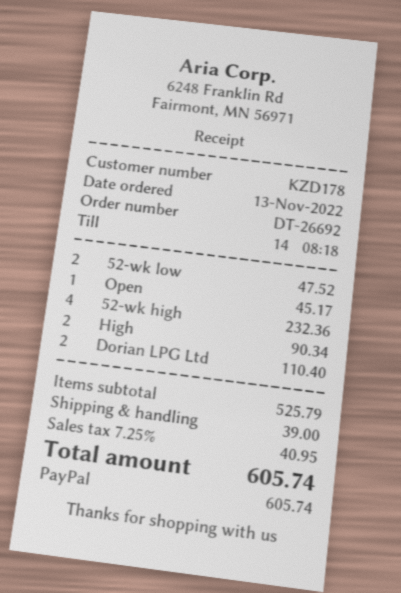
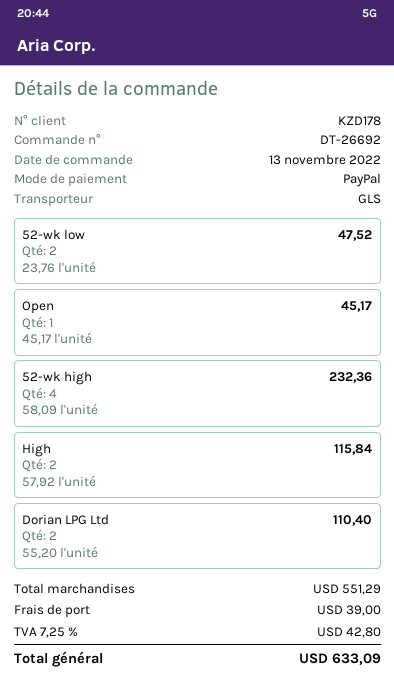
High: 2 for 90.34 -> 2 for 115.84
subtotal: 525.79 -> 551.29
tax: 7.25% = 40.95 -> 7.25% = 42.80
total: 605.74 -> 633.09

